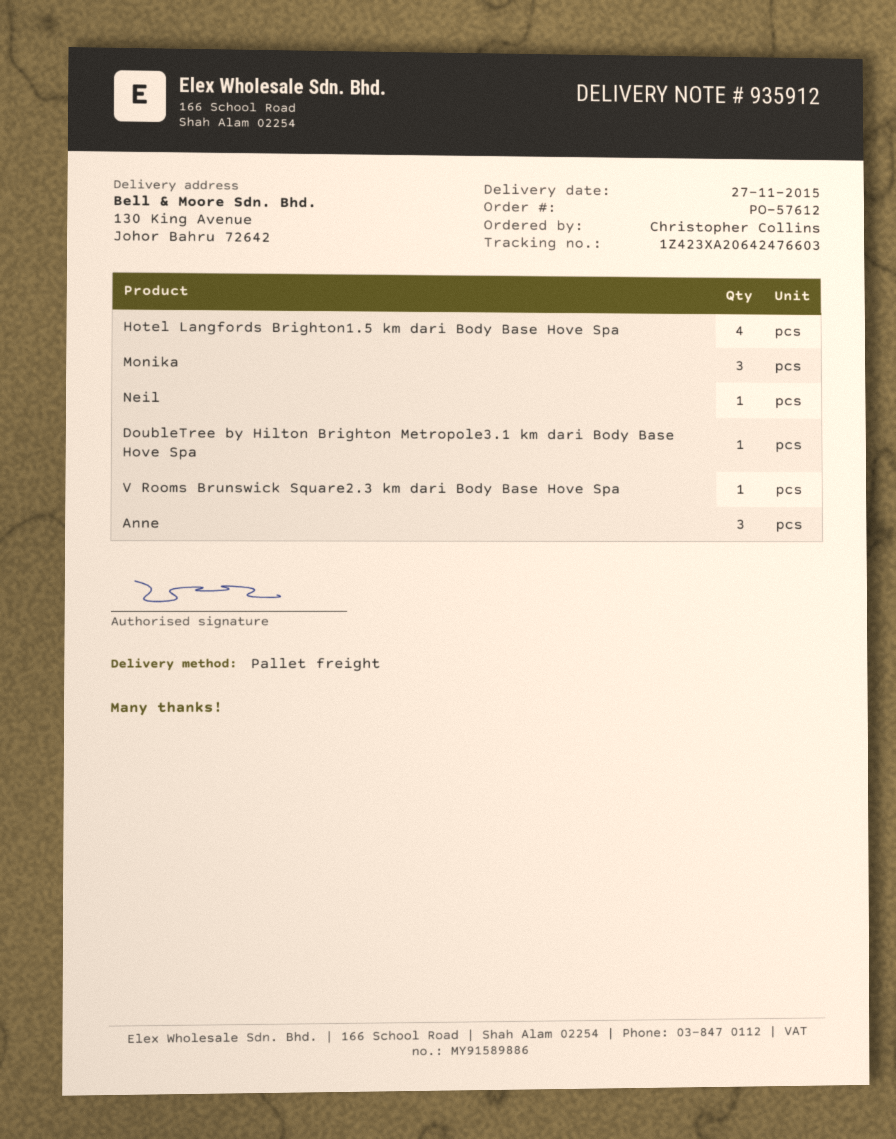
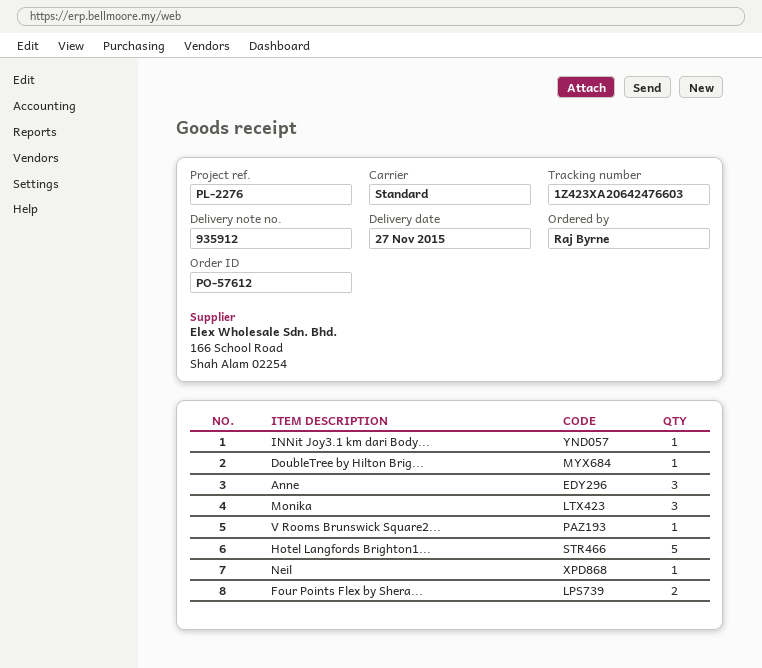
ordered by: Christopher Collins -> Raj Byrne
shipping method: pallet freight -> standard
Hotel Langfords Brighton1.5 km dari Body Base Hove Spa: 4 -> 5
INNit Joy3.1 km dari Body...: none -> 1
Four Points Flex by Shera...: none -> 2

